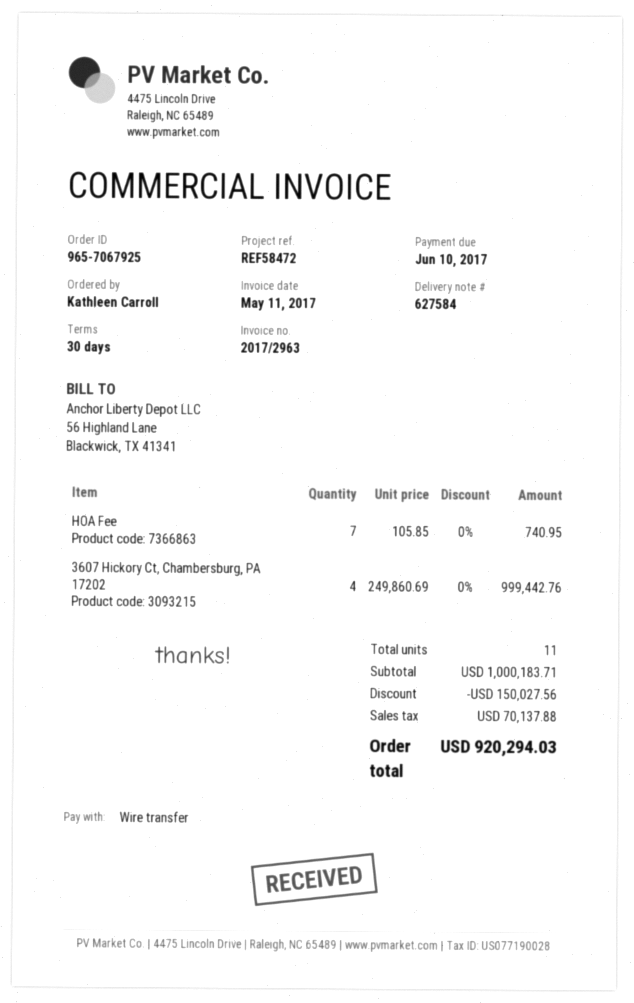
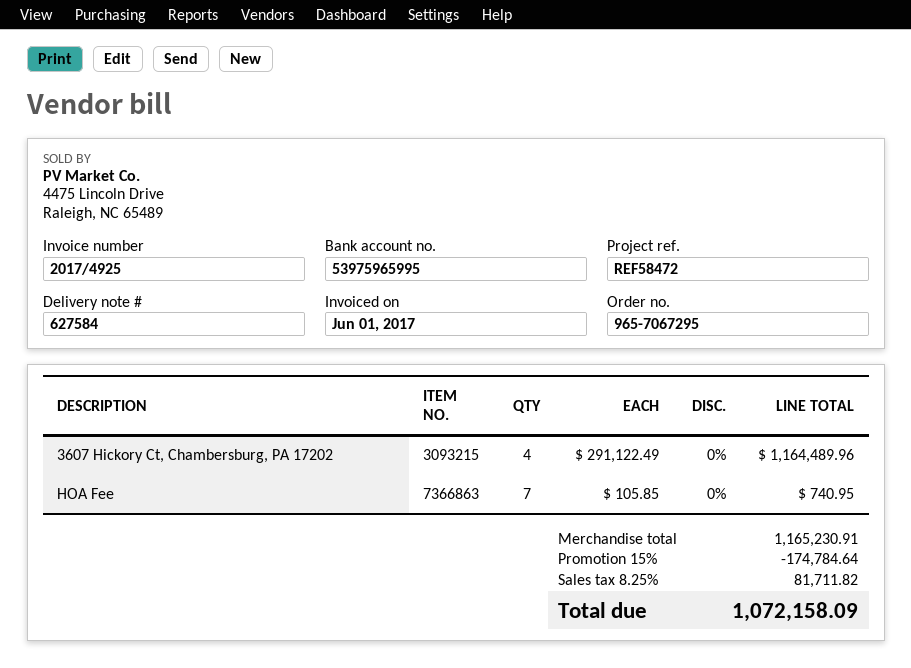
order number: 965-7067925 -> 965-7067295
invoice number: 2017/2963 -> 2017/4925
invoice date: 2017-05-11 -> 2017-06-01
3607 Hickory Ct, Chambersburg, PA 17202: 4 x 249860.69 = 999442.76 -> 4 x 291122.49 = 1164489.96
subtotal: 1000183.71 -> 1165230.91
discount: 150027.56 -> 174784.64
tax: 70137.88 -> 81711.82
total: 920294.03 -> 1072158.09

